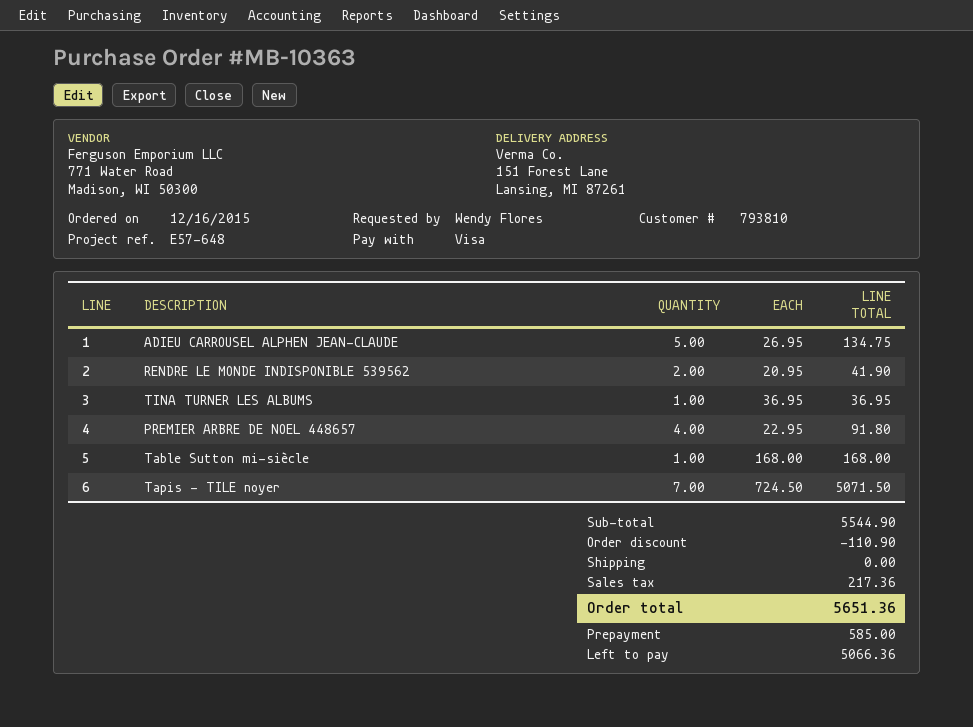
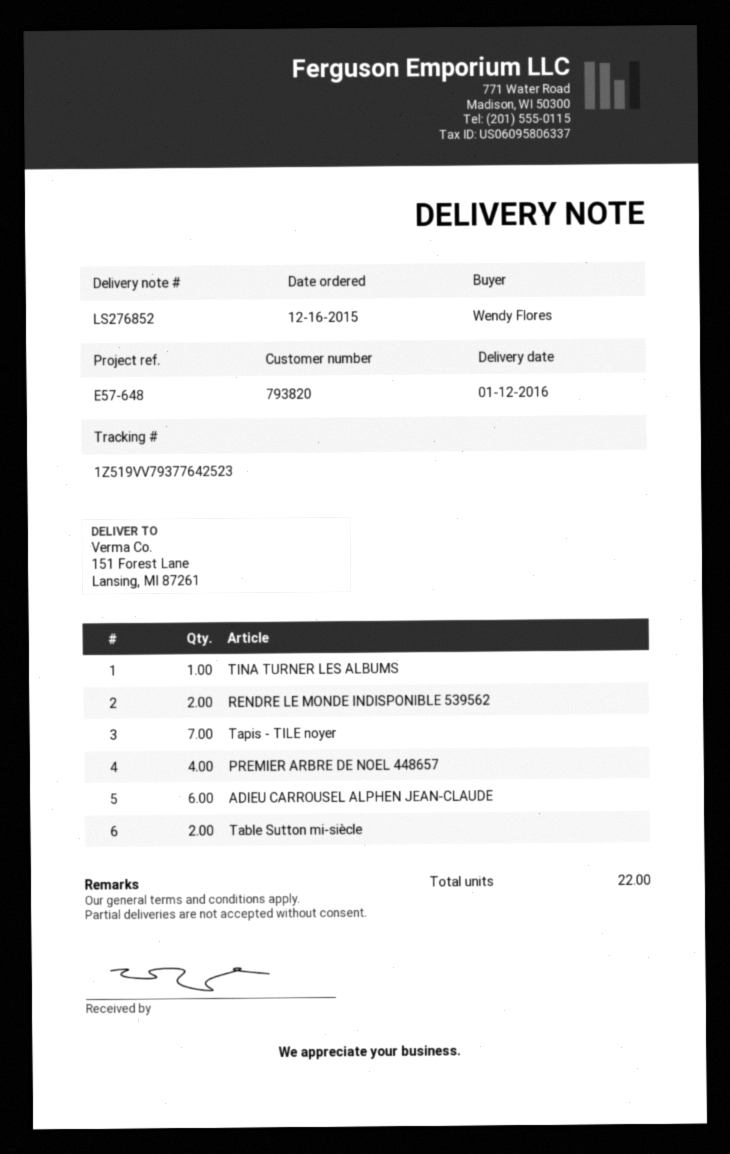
customer number: 793810 -> 793820
ADIEU CARROUSEL ALPHEN JEAN-CLAUDE: 5 -> 6
Table Sutton mi-siècle: 1 -> 2

